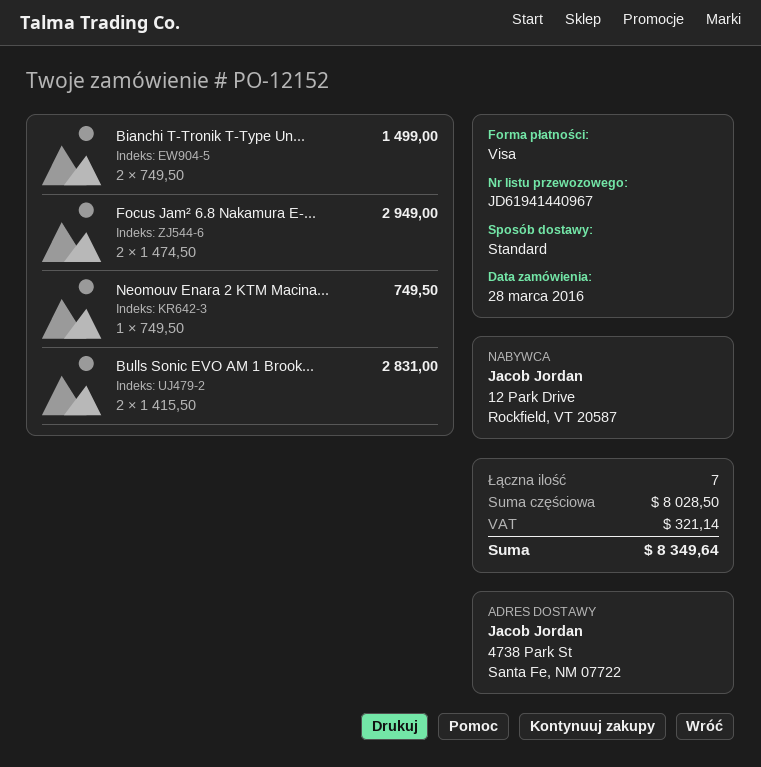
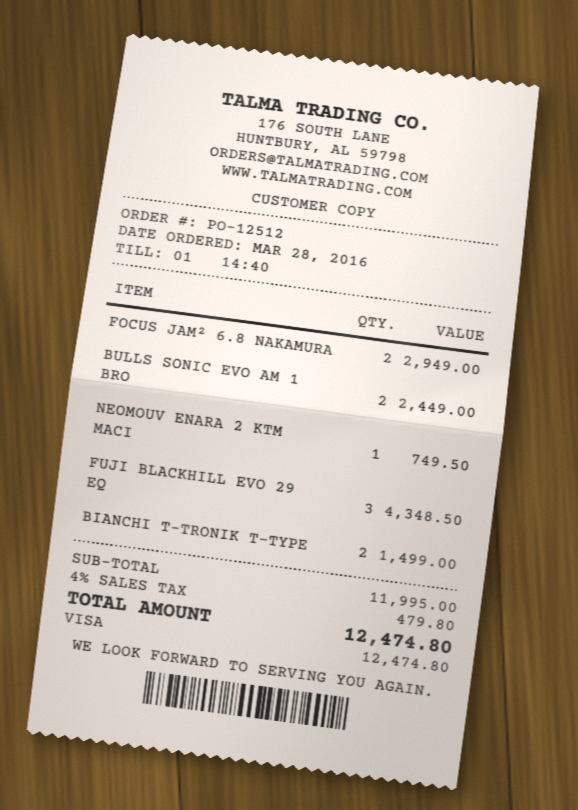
order number: PO-12152 -> PO-12512
Bulls Sonic EVO AM 1 Brook...: 2 for 2831.00 -> 2 for 2449.00
FUJI BLACKHILL EVO 29 EQ: none -> 3 for 4348.50
subtotal: 8028.50 -> 11995.00
tax: 321.14 -> 479.80
total: 8349.64 -> 12474.80

